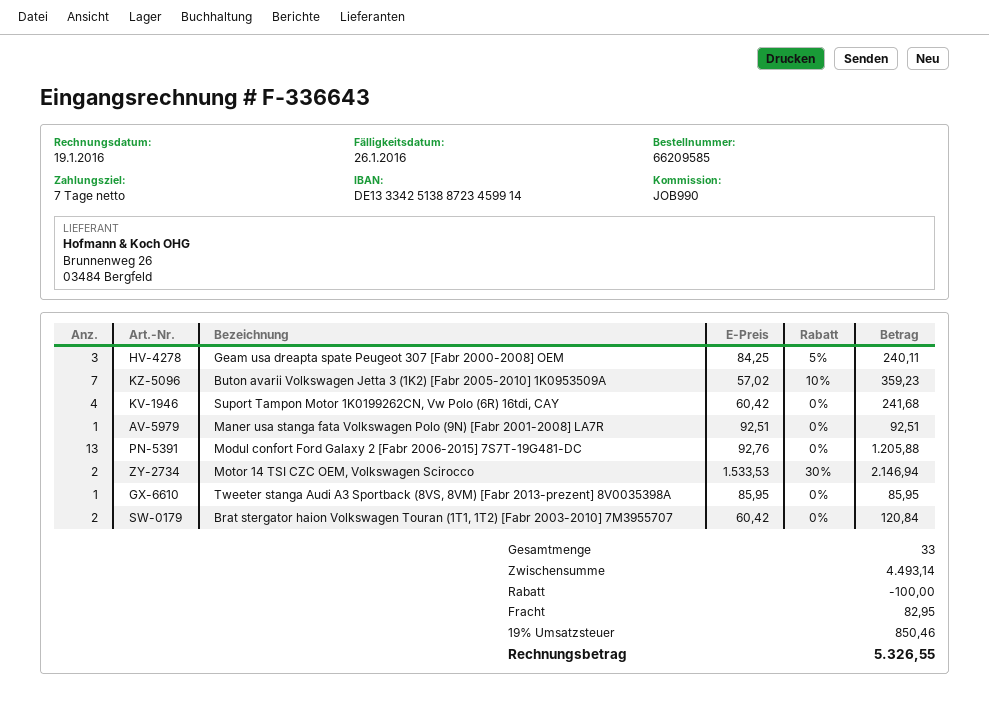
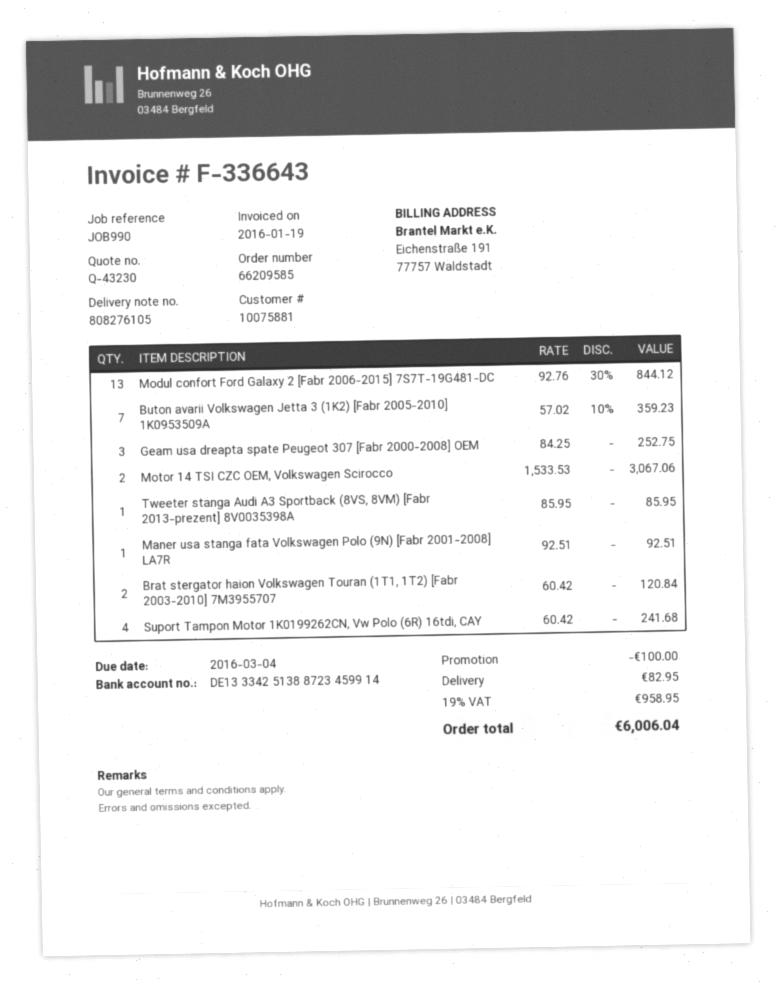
due date: 2016-01-26 -> 2016-03-04
Geam usa dreapta spate Peugeot 307 [Fabr 2000-2008] OEM: 3 x 84.25 - 5% = 240.11 -> 3 x 84.25 = 252.75
Modul confort Ford Galaxy 2 [Fabr 2006-2015] 7S7T-19G481-DC: 13 x 92.76 = 1205.88 -> 13 x 92.76 - 30% = 844.12
Motor 14 TSI CZC OEM, Volkswagen Scirocco: 2 x 1533.53 - 30% = 2146.94 -> 2 x 1533.53 = 3067.06
tax: 19% = 850.46 -> 19% = 958.95
total: 5326.55 -> 6006.04

